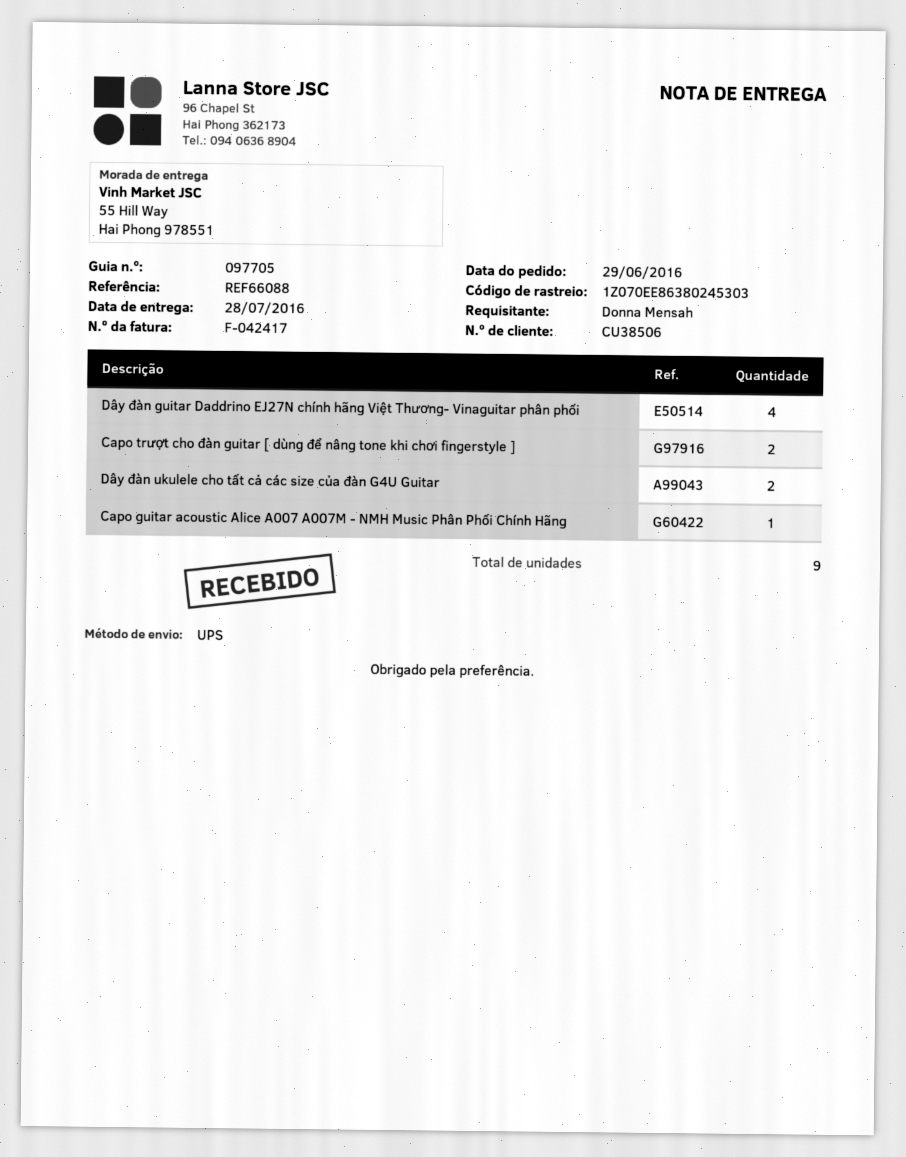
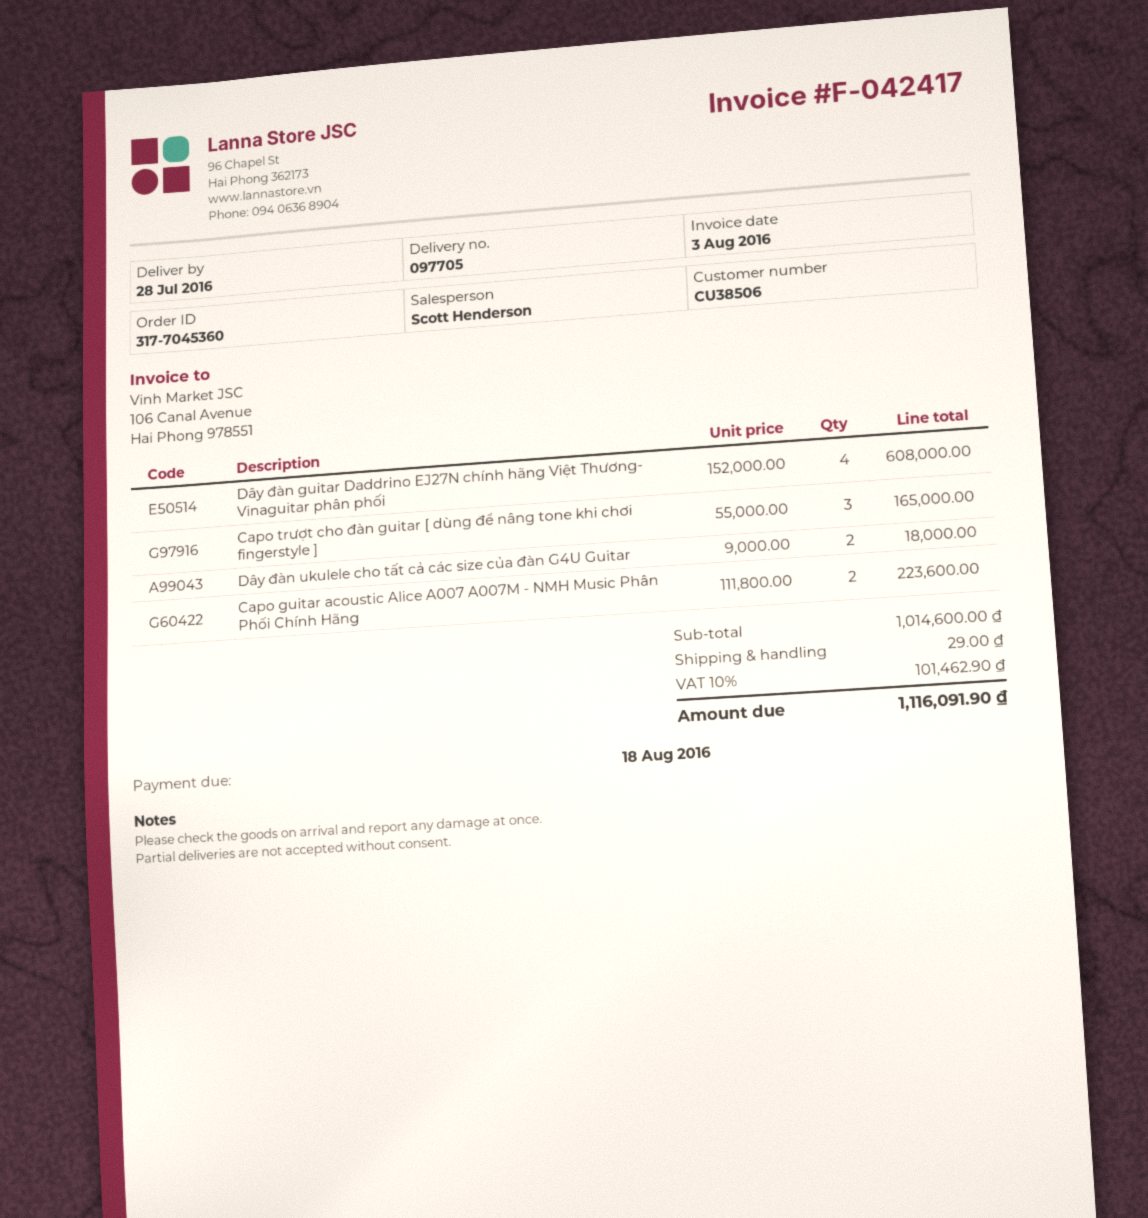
Capo trượt cho đàn guitar [ dùng để nâng tone khi chơi fingerstyle ]: 2 -> 3
Capo guitar acoustic Alice A007 A007M - NMH Music Phân Phối Chính Hãng: 1 -> 2

